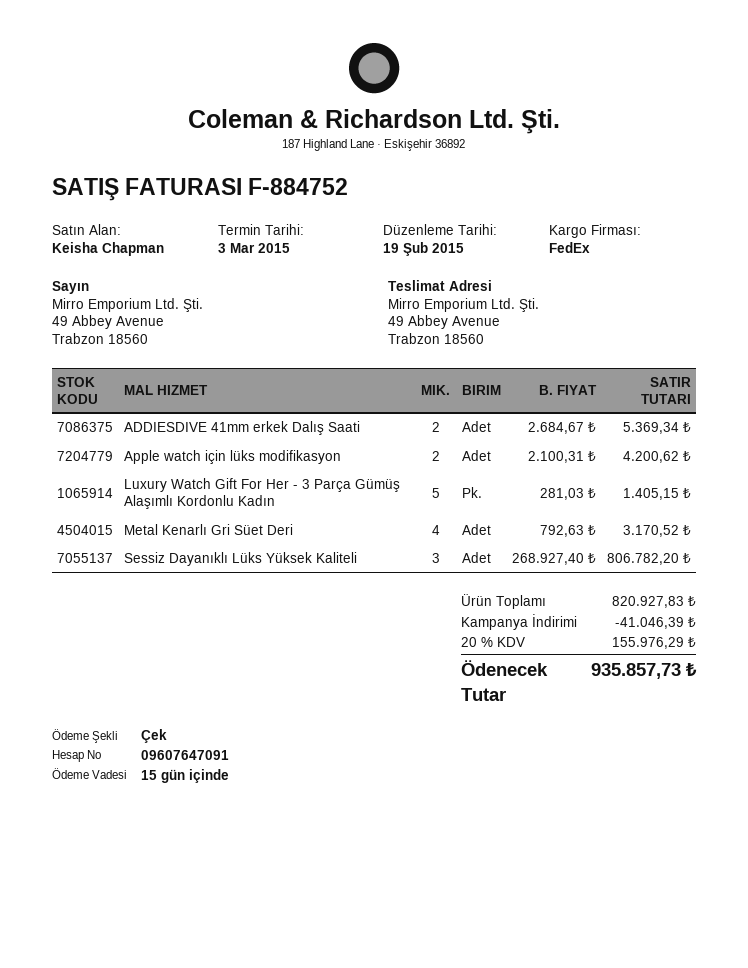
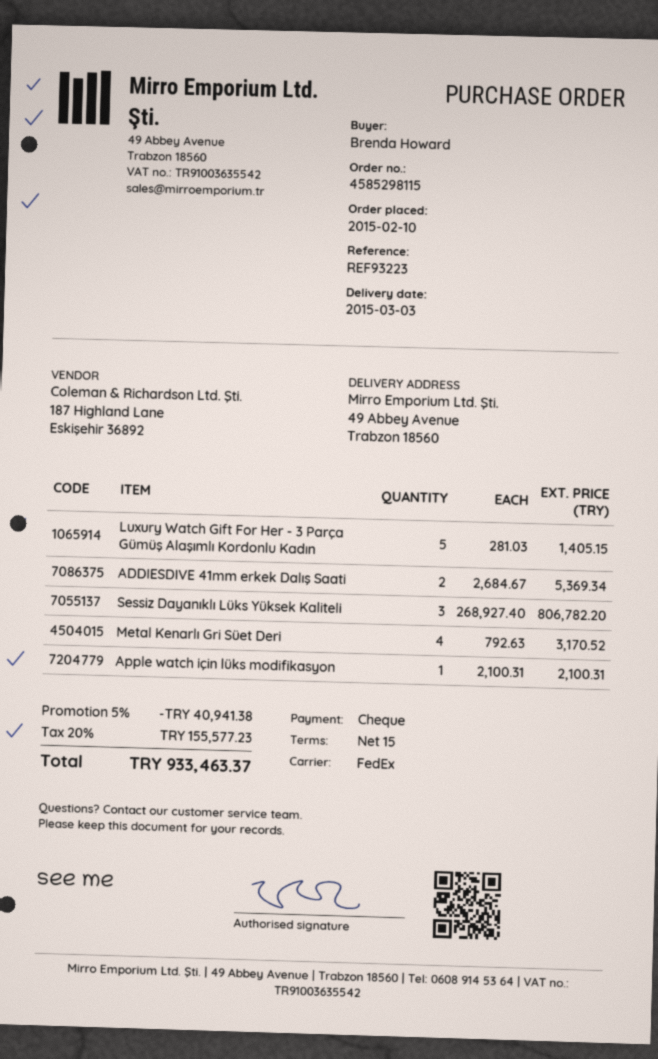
ordered by: Keisha Chapman -> Brenda Howard
Apple watch için lüks modifikasyon: 2 x 2100.31 = 4200.62 -> 1 x 2100.31 = 2100.31
discount: 41046.39 -> 40941.38
tax: 20% = 155976.29 -> 20% = 155577.23
total: 935857.73 -> 933463.37

